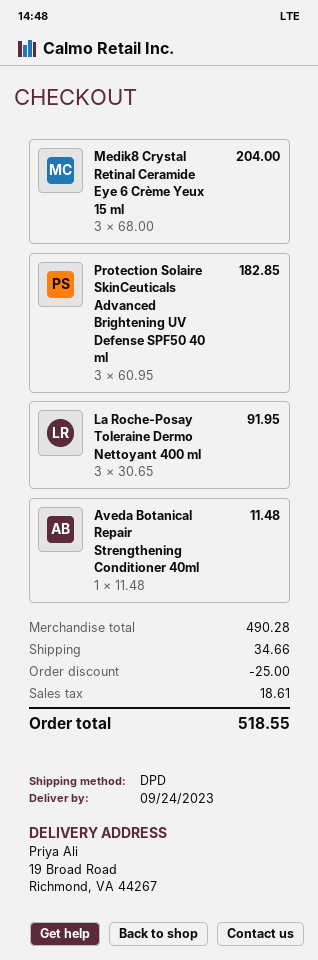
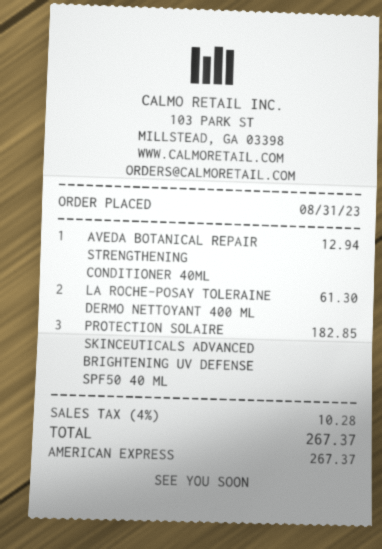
Medik8 Crystal Retinal Ceramide Eye 6 Crème Yeux 15 ml: 3 for 204.00 -> none
La Roche-Posay Toleraine Dermo Nettoyant 400 ml: 3 for 91.95 -> 2 for 61.30
Aveda Botanical Repair Strengthening Conditioner 40ml: 1 for 11.48 -> 1 for 12.94
discount: 25.00 -> none
shipping: 34.66 -> none
tax: 18.61 -> 10.28
total: 518.55 -> 267.37

